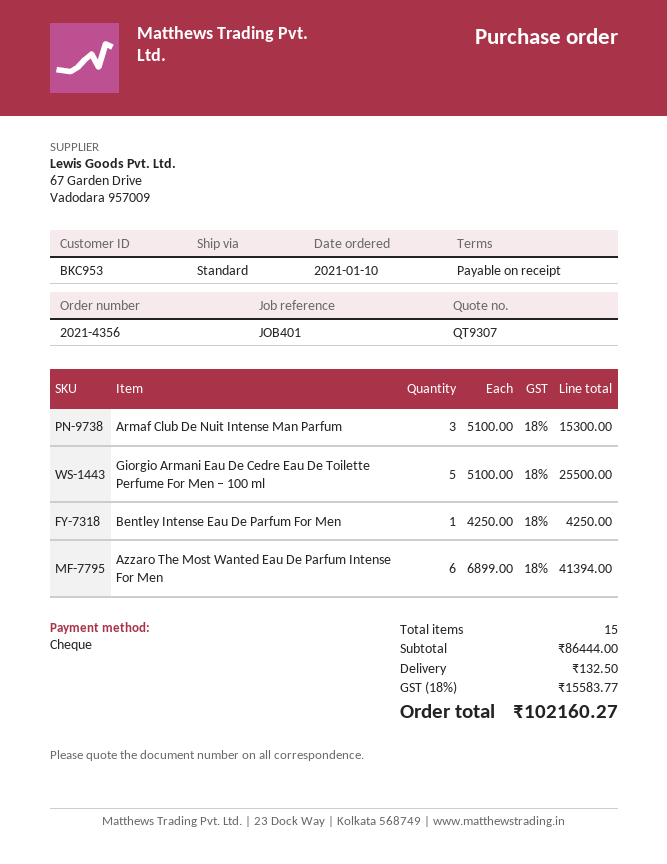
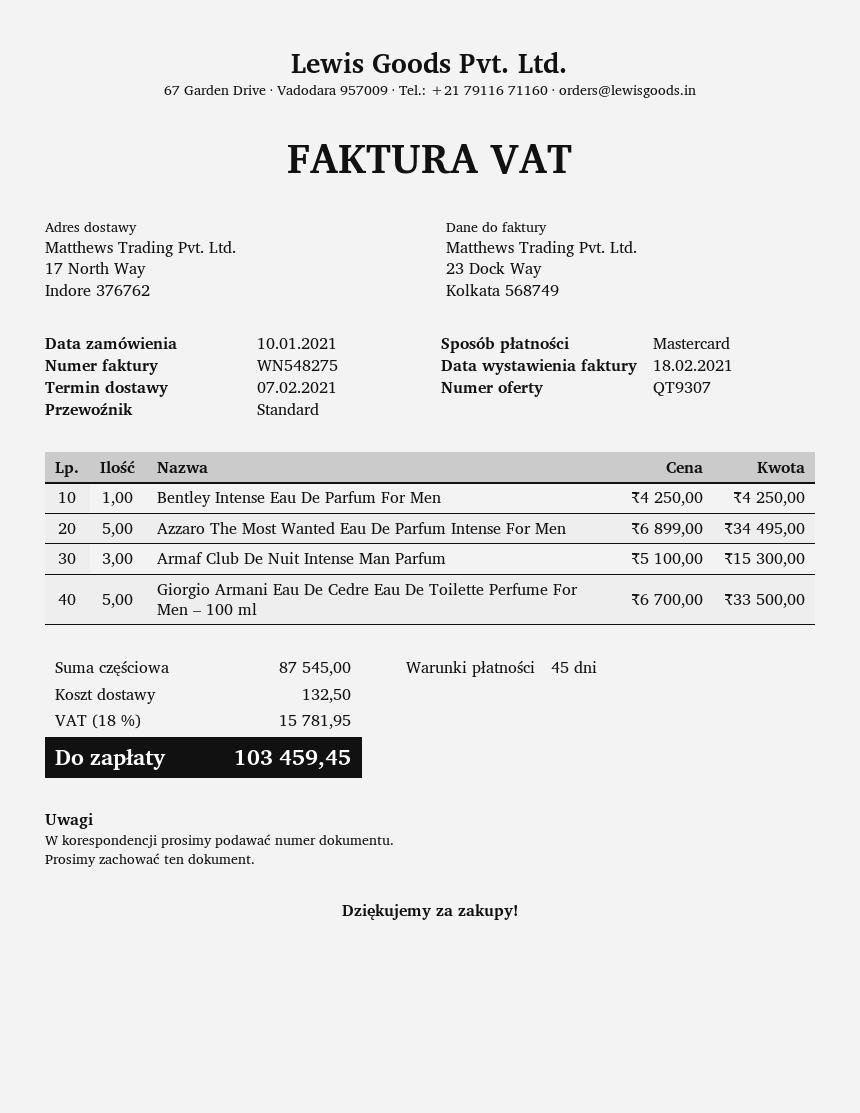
payment terms: on receipt -> 45 days
payment method: cheque -> Mastercard
Giorgio Armani Eau De Cedre Eau De Toilette Perfume For Men – 100 ml: 5 x 5100.00 = 25500.00 -> 5 x 6700.00 = 33500.00
Azzaro The Most Wanted Eau De Parfum Intense For Men: 6 x 6899.00 = 41394.00 -> 5 x 6899.00 = 34495.00
subtotal: 86444.00 -> 87545.00
tax: 18% = 15583.77 -> 18% = 15781.95
total: 102160.27 -> 103459.45

